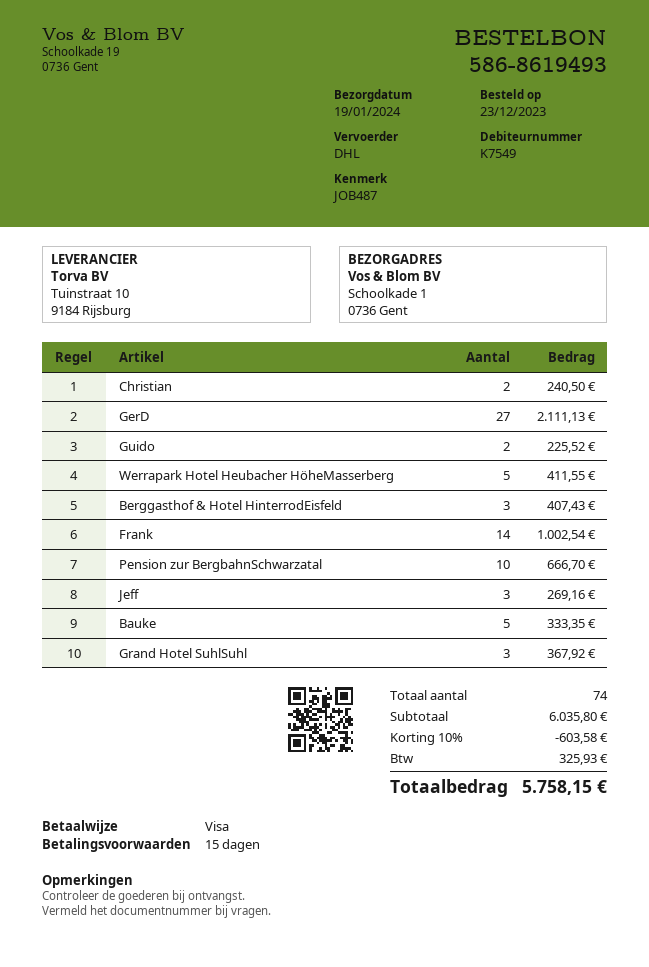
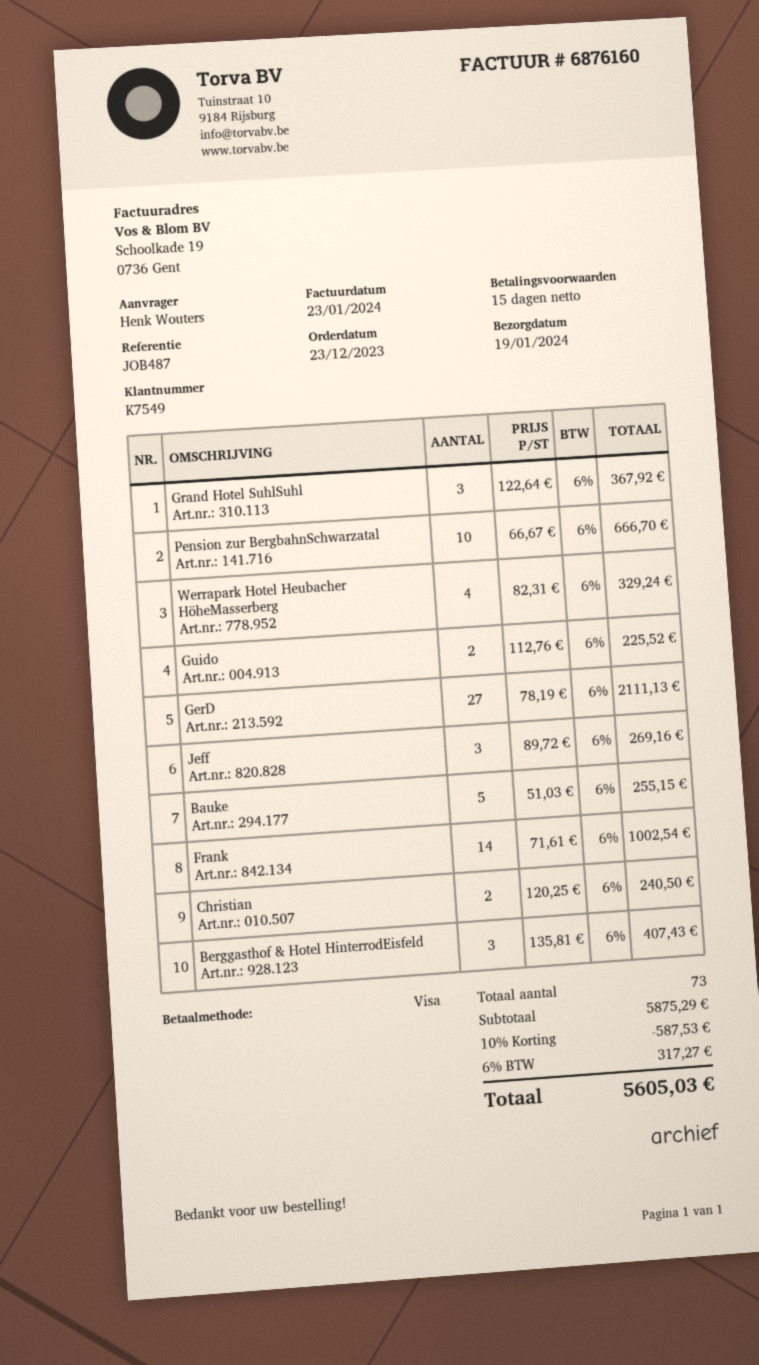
Werrapark Hotel Heubacher HöheMasserberg: 5 for 411.55 -> 4 for 329.24
Bauke: 5 for 333.35 -> 5 for 255.15
total quantity: 74 -> 73
subtotal: 6035.80 -> 5875.29
discount: 10% = 603.58 -> 10% = 587.53
tax: 325.93 -> 317.27
total: 5758.15 -> 5605.03

